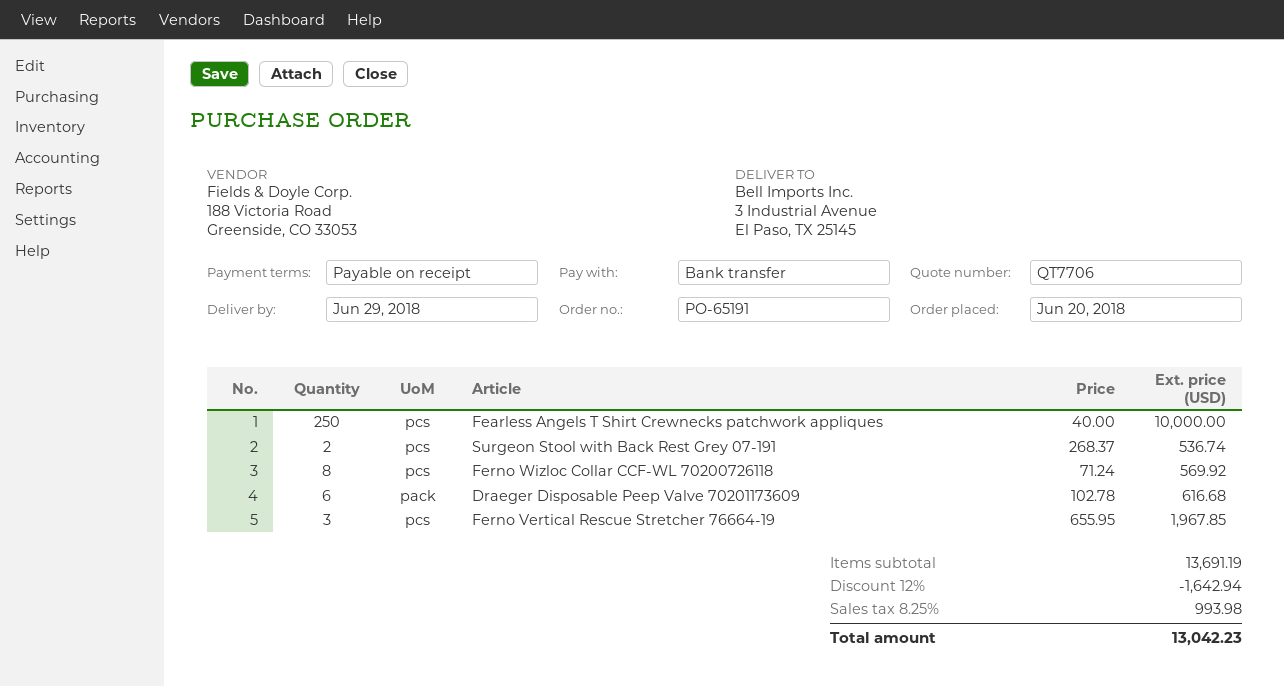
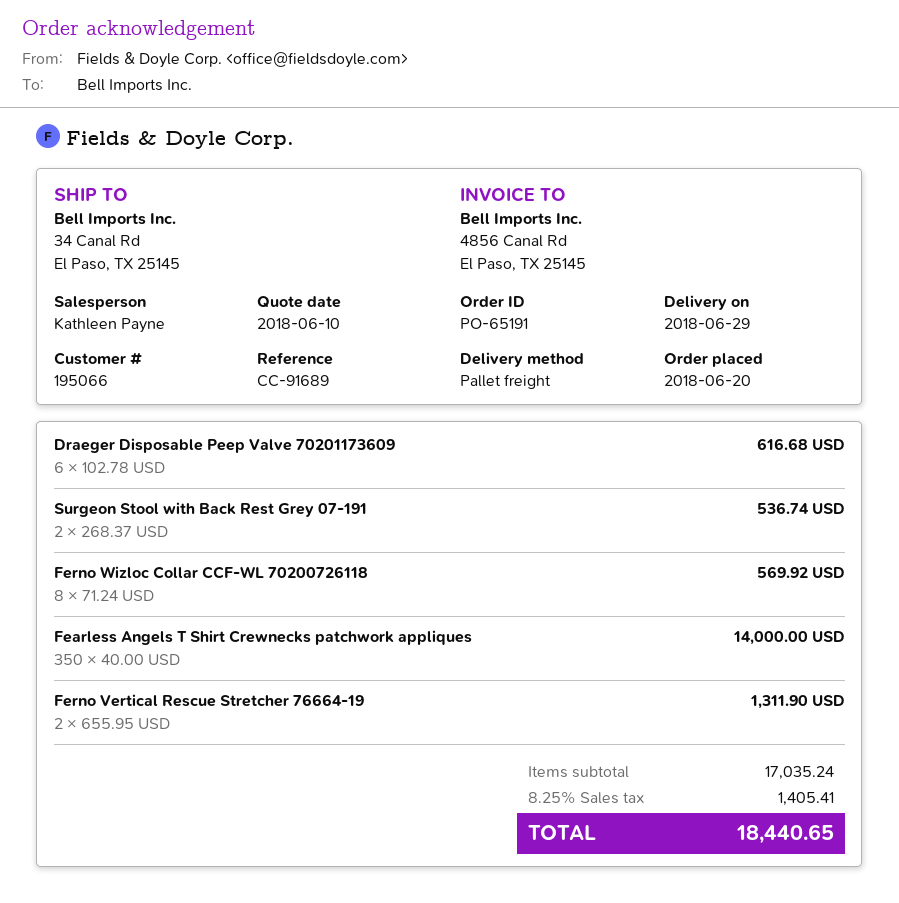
ship to: 3 Industrial Avenue, El Paso, TX 25145 -> 34 Canal Rd, El Paso, TX 25145
Fearless Angels T Shirt Crewnecks patchwork appliques: 250 x 40.00 = 10000.00 -> 350 x 40.00 = 14000.00
Ferno Vertical Rescue Stretcher 76664-19: 3 x 655.95 = 1967.85 -> 2 x 655.95 = 1311.90
subtotal: 13691.19 -> 17035.24
discount: 12% = 1642.94 -> none
tax: 8.25% = 993.98 -> 8.25% = 1405.41
total: 13042.23 -> 18440.65

